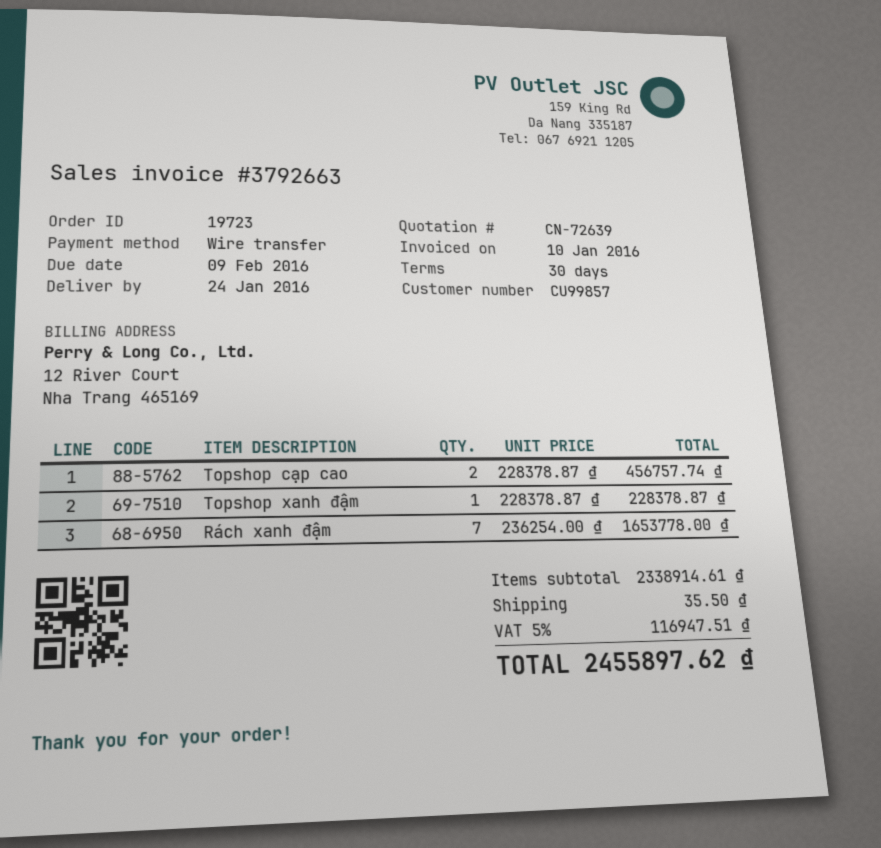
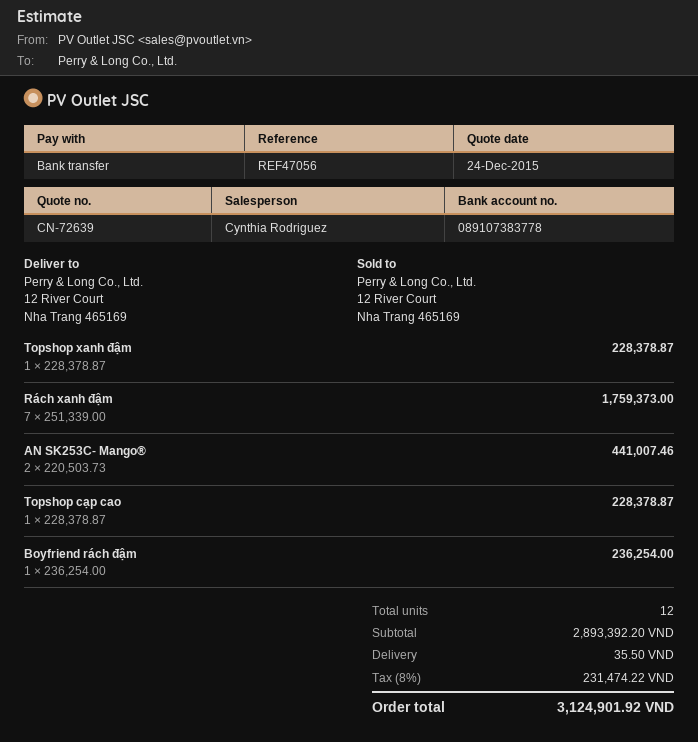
Topshop cạp cao: 2 x 228378.87 = 456757.74 -> 1 x 228378.87 = 228378.87
Rách xanh đậm: 7 x 236254.00 = 1653778.00 -> 7 x 251339.00 = 1759373.00
AN SK253C- Mango®: none -> 2 x 220503.73 = 441007.46
Boyfriend rách đậm: none -> 1 x 236254.00 = 236254.00
subtotal: 2338914.61 -> 2893392.20
tax: 5% = 116947.51 -> 8% = 231474.22
total: 2455897.62 -> 3124901.92

